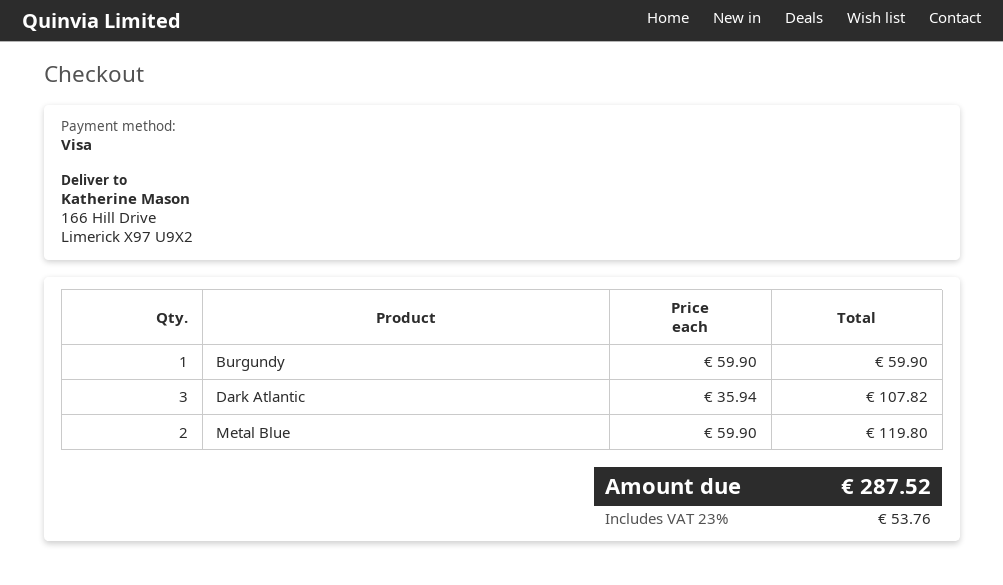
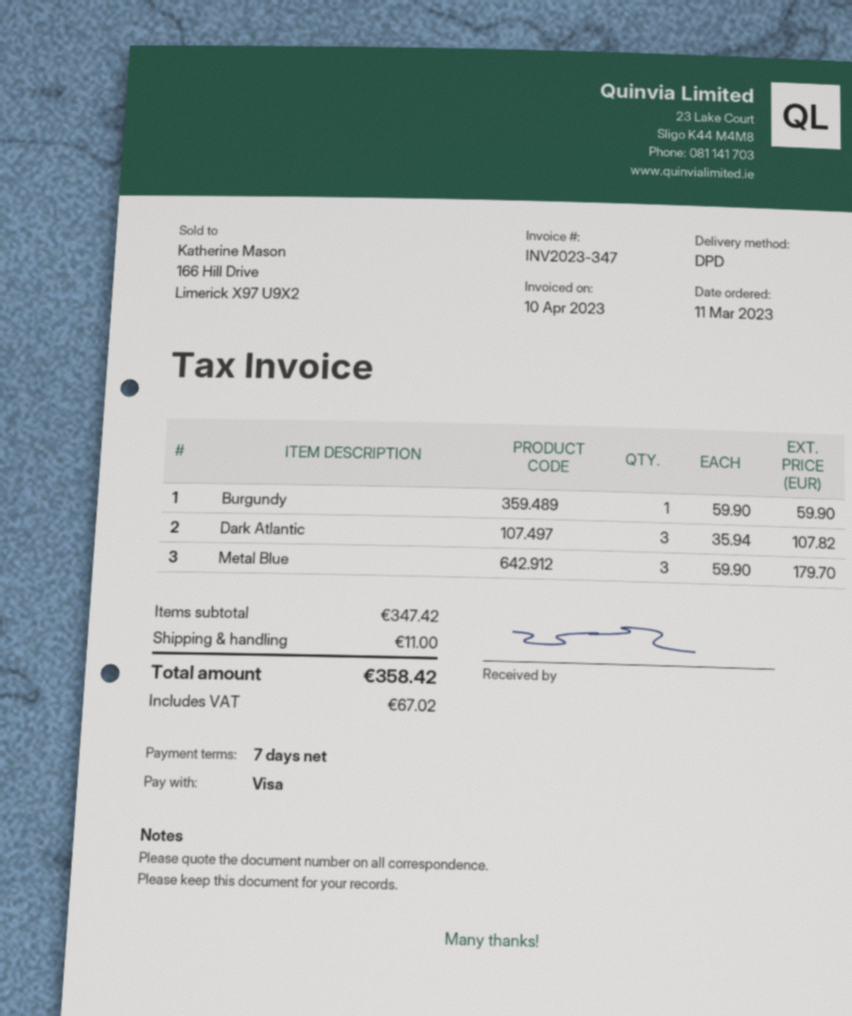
Metal Blue: 2 x 59.90 = 119.80 -> 3 x 59.90 = 179.70
shipping: none -> 11.00
tax: 53.76 -> 67.02
total: 287.52 -> 358.42

